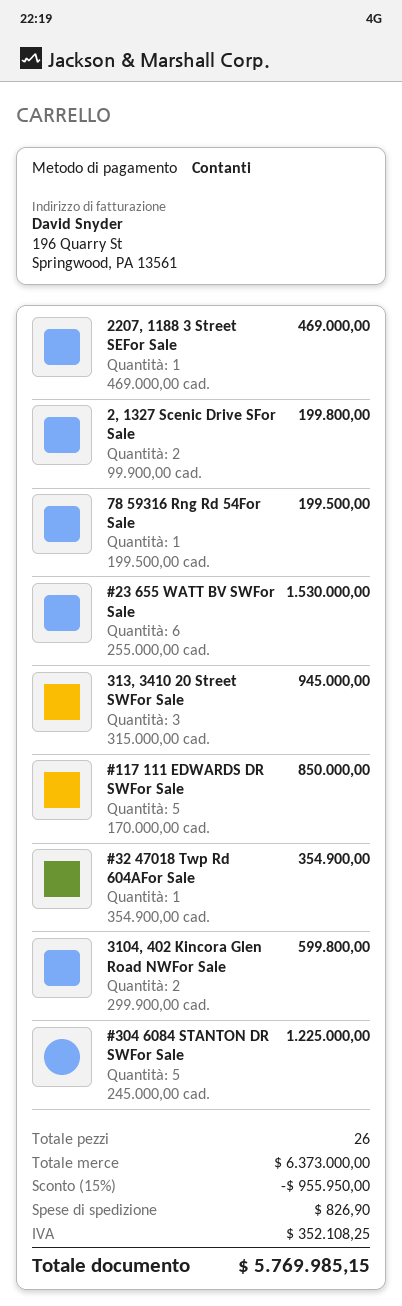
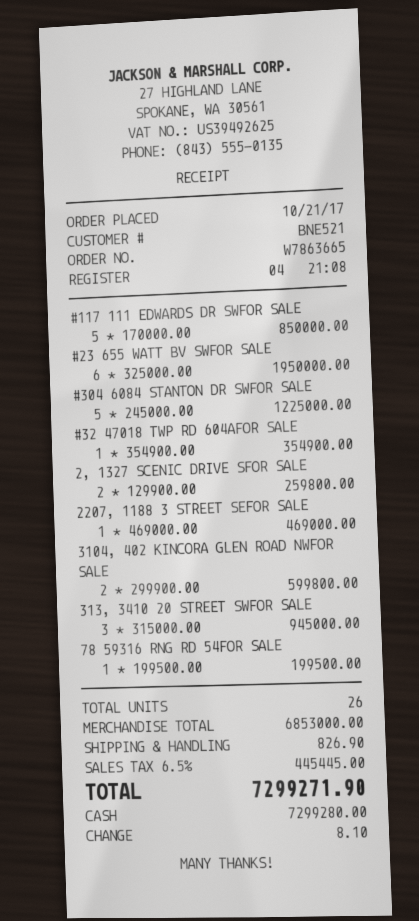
2, 1327 Scenic Drive SFor Sale: 2 x 99900.00 = 199800.00 -> 2 x 129900.00 = 259800.00
#23 655 WATT BV SWFor Sale: 6 x 255000.00 = 1530000.00 -> 6 x 325000.00 = 1950000.00
subtotal: 6373000.00 -> 6853000.00
discount: 15% = 955950.00 -> none
tax: 352108.25 -> 445445.00
total: 5769985.15 -> 7299271.90

